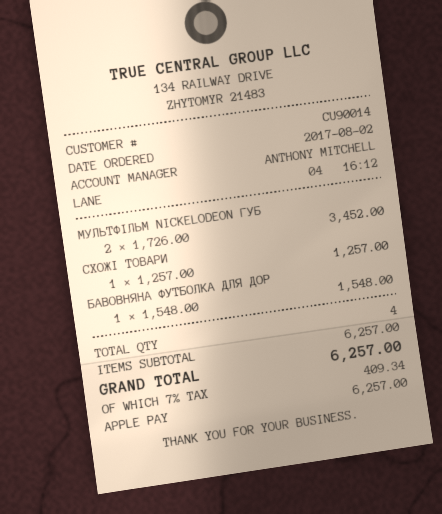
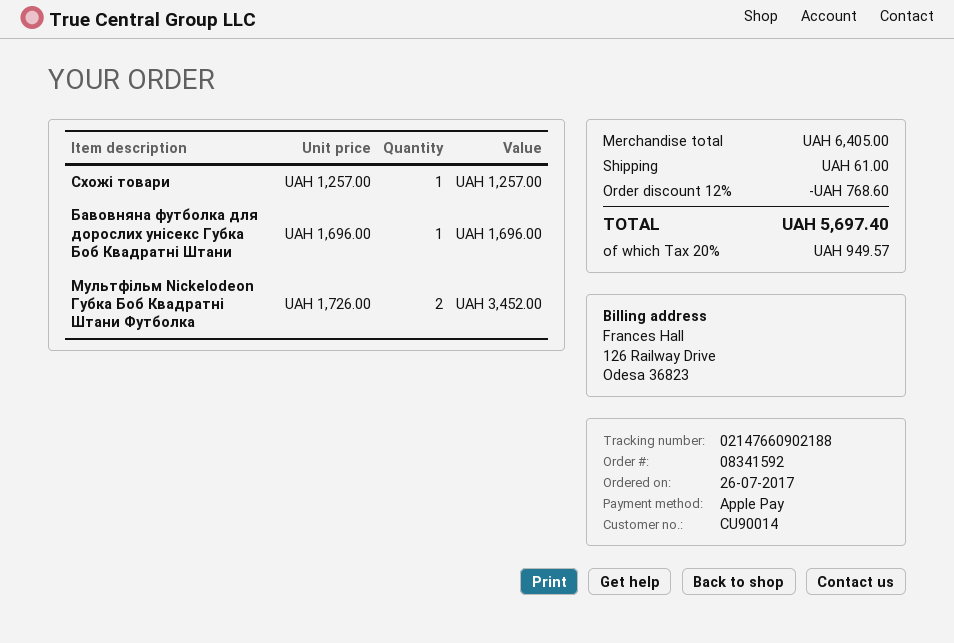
order date: 2017-08-02 -> 2017-07-26
БАВОВНЯНА ФУТБОЛКА ДЛЯ ДОР: 1 x 1548.00 = 1548.00 -> 1 x 1696.00 = 1696.00
subtotal: 6257.00 -> 6405.00
discount: none -> 12% = 768.60
shipping: none -> 61.00
tax: 7% = 409.34 -> 20% = 949.57
total: 6257.00 -> 5697.40

